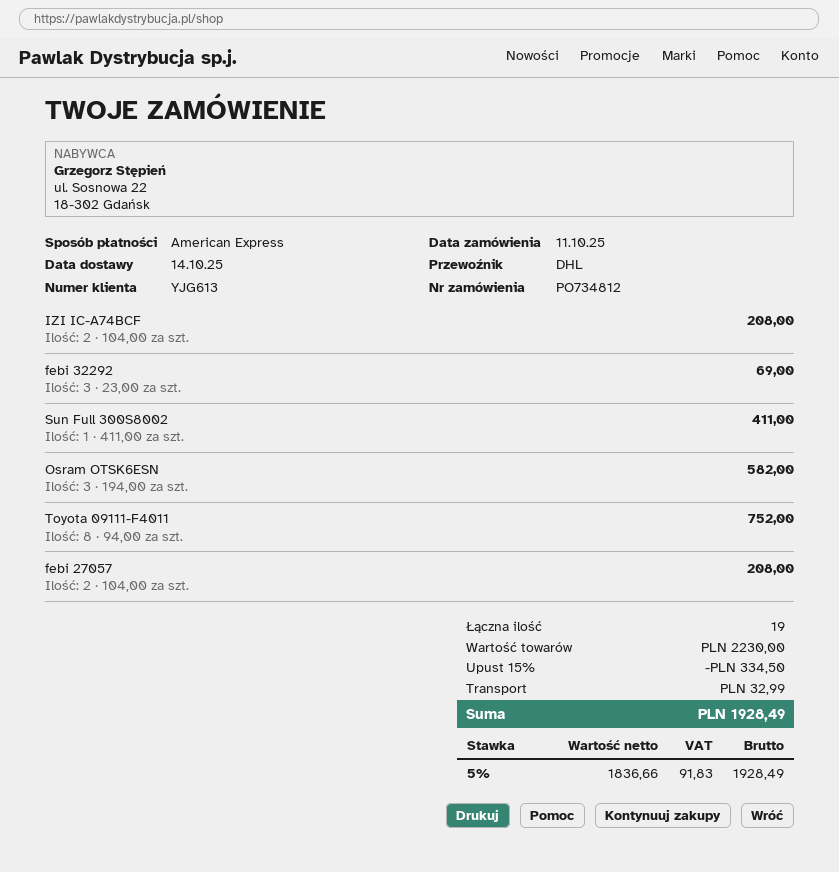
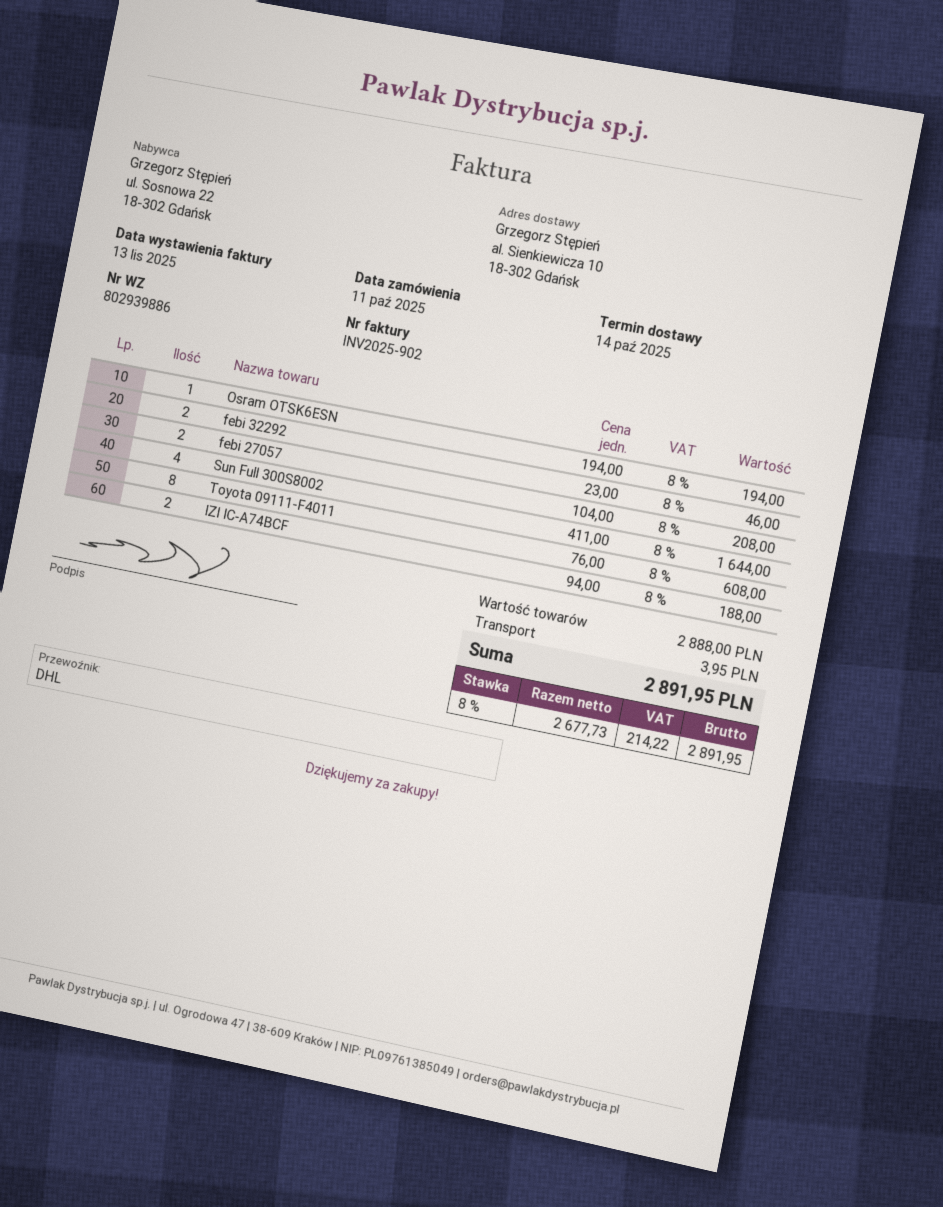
IZI IC-A74BCF: 2 x 104.00 = 208.00 -> 2 x 94.00 = 188.00
febi 32292: 3 x 23.00 = 69.00 -> 2 x 23.00 = 46.00
Sun Full 300S8002: 1 x 411.00 = 411.00 -> 4 x 411.00 = 1644.00
Osram OTSK6ESN: 3 x 194.00 = 582.00 -> 1 x 194.00 = 194.00
Toyota 09111-F4011: 8 x 94.00 = 752.00 -> 8 x 76.00 = 608.00
subtotal: 2230.00 -> 2888.00
discount: 15% = 334.50 -> none
shipping: 32.99 -> 3.95
net: 1836.66 -> 2677.73
tax: 5% = 91.83 -> 8% = 214.22
total: 1928.49 -> 2891.95

